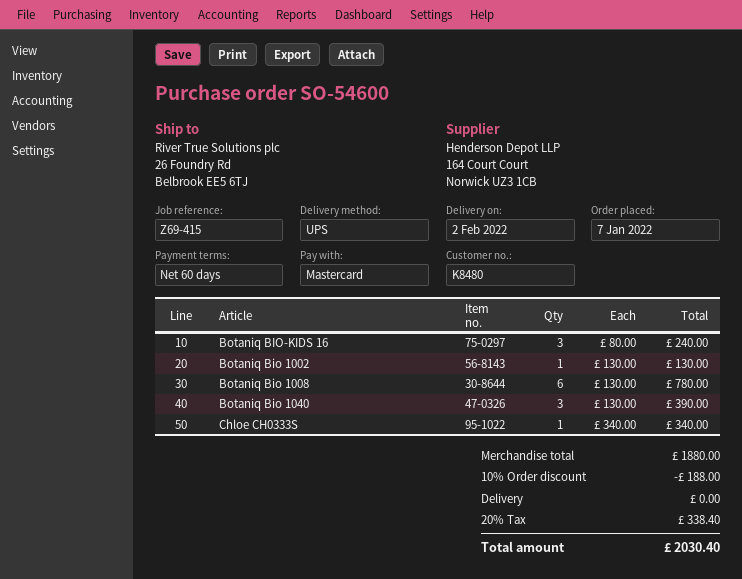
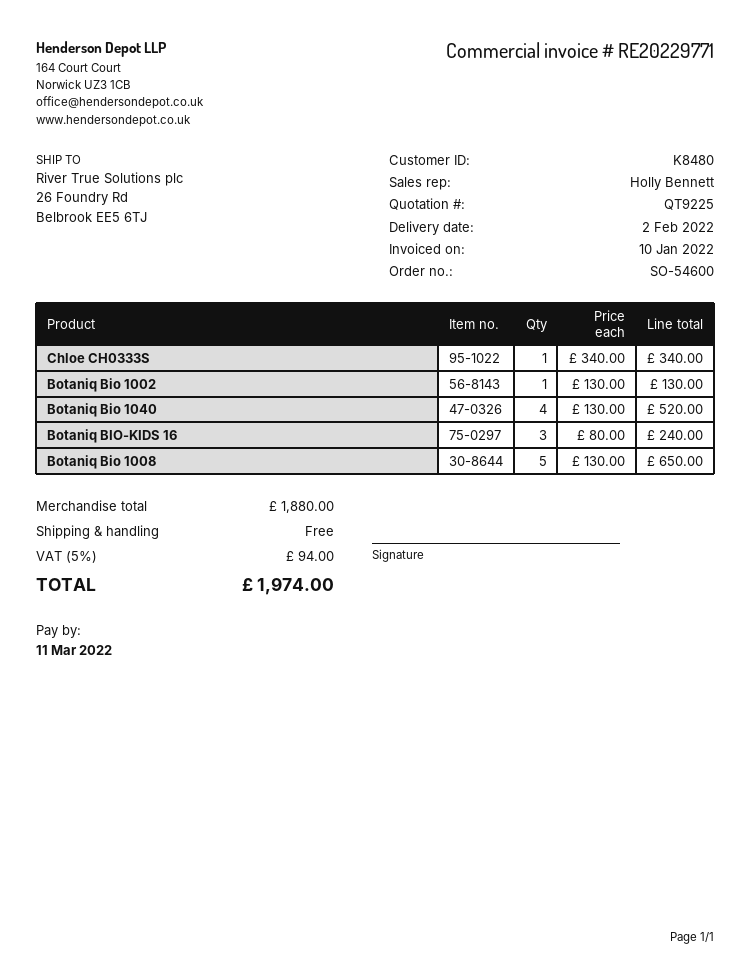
Botaniq Bio 1008: 6 x 130.00 = 780.00 -> 5 x 130.00 = 650.00
Botaniq Bio 1040: 3 x 130.00 = 390.00 -> 4 x 130.00 = 520.00
discount: 10% = 188.00 -> none
tax: 20% = 338.40 -> 5% = 94.00
total: 2030.40 -> 1974.00

